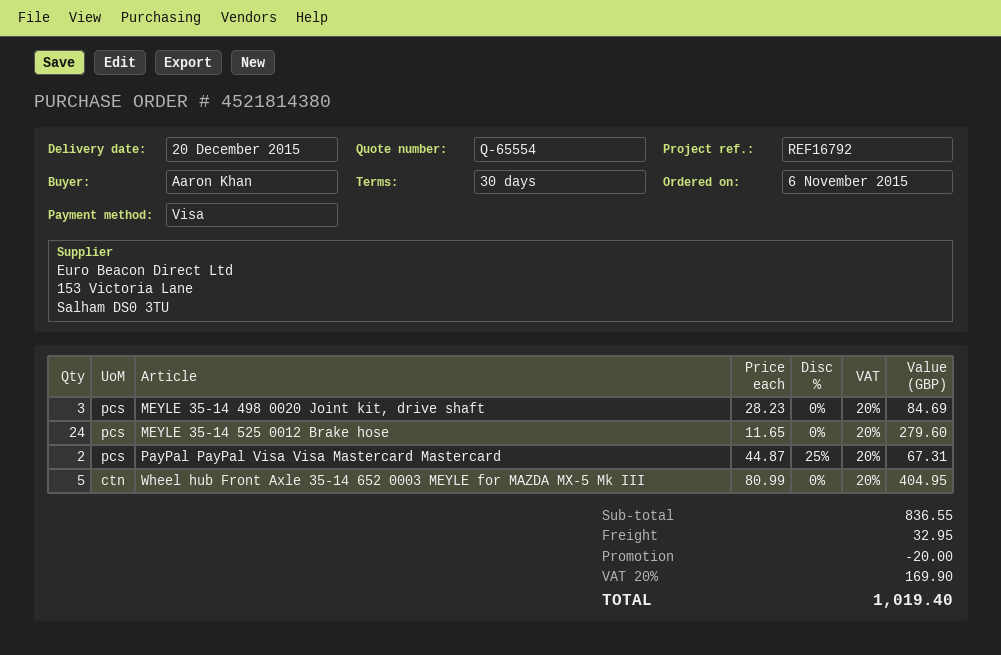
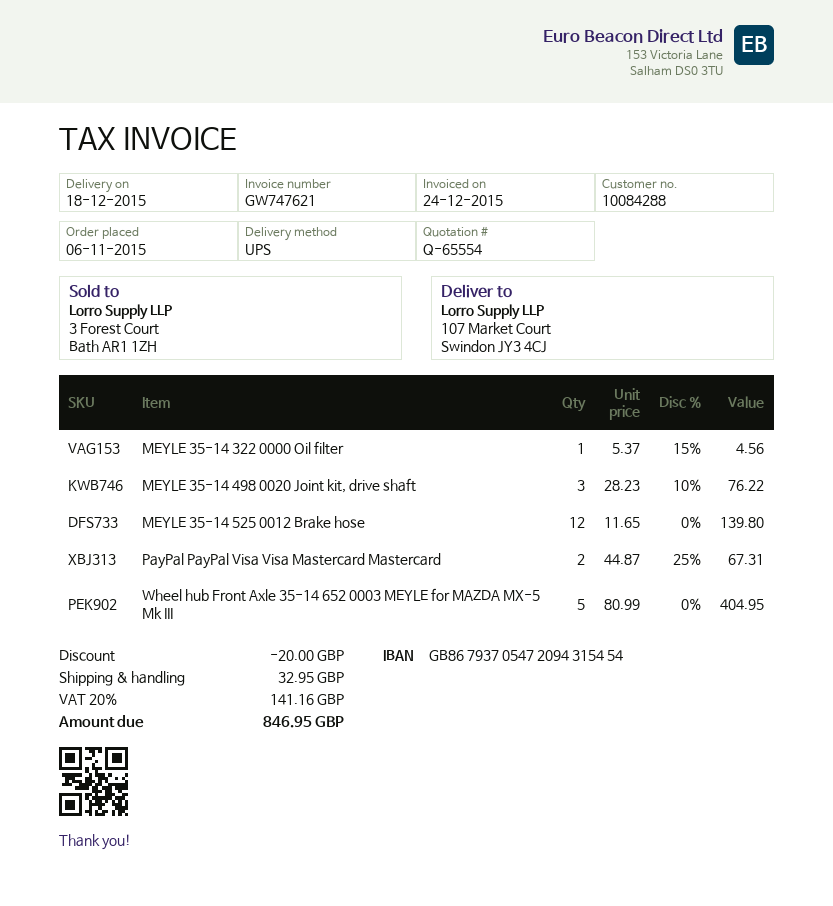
delivery date: 2015-12-20 -> 2015-12-18
MEYLE 35-14 498 0020 Joint kit, drive shaft: 3 x 28.23 = 84.69 -> 3 x 28.23 - 10% = 76.22
MEYLE 35-14 525 0012 Brake hose: 24 x 11.65 = 279.60 -> 12 x 11.65 = 139.80
MEYLE 35-14 322 0000 Oil filter: none -> 1 x 5.37 - 15% = 4.56
tax: 20% = 169.90 -> 20% = 141.16
total: 1019.40 -> 846.95

